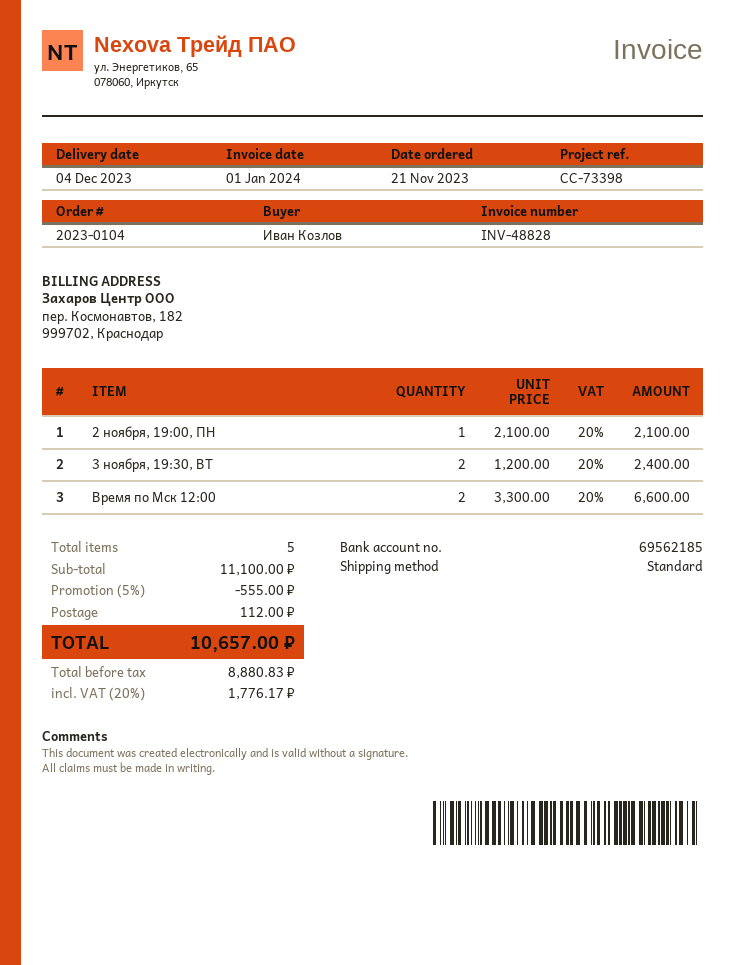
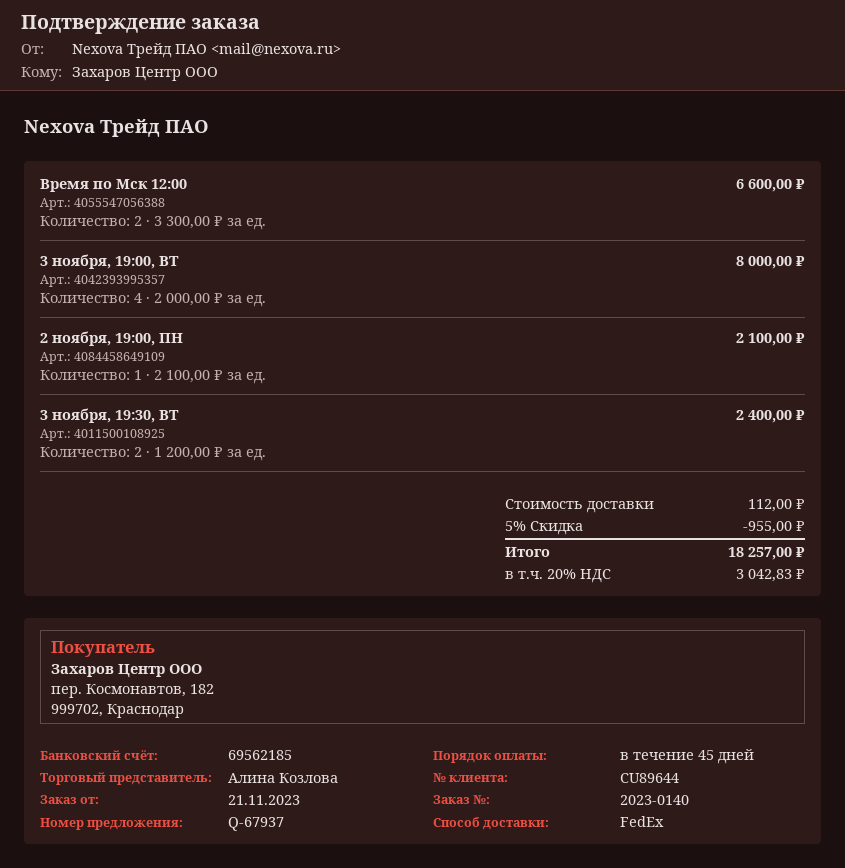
order number: 2023-0104 -> 2023-0140
shipping method: standard -> FedEx
3 ноября, 19:00, ВТ: none -> 4 x 2000.00 = 8000.00
discount: 5% = 555.00 -> 5% = 955.00
tax: 20% = 1776.17 -> 20% = 3042.83
total: 10657.00 -> 18257.00

